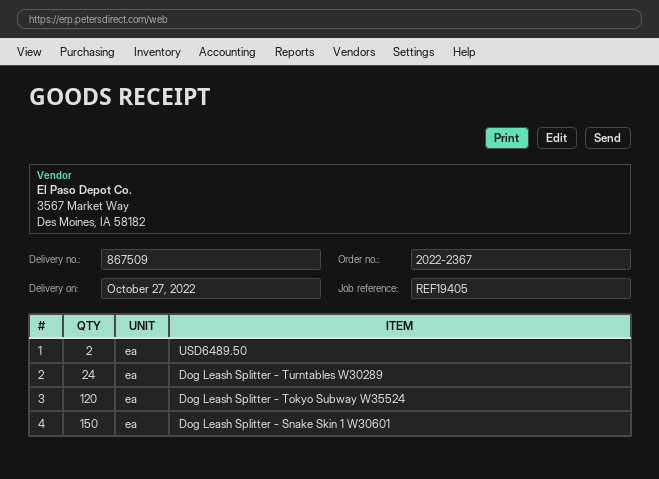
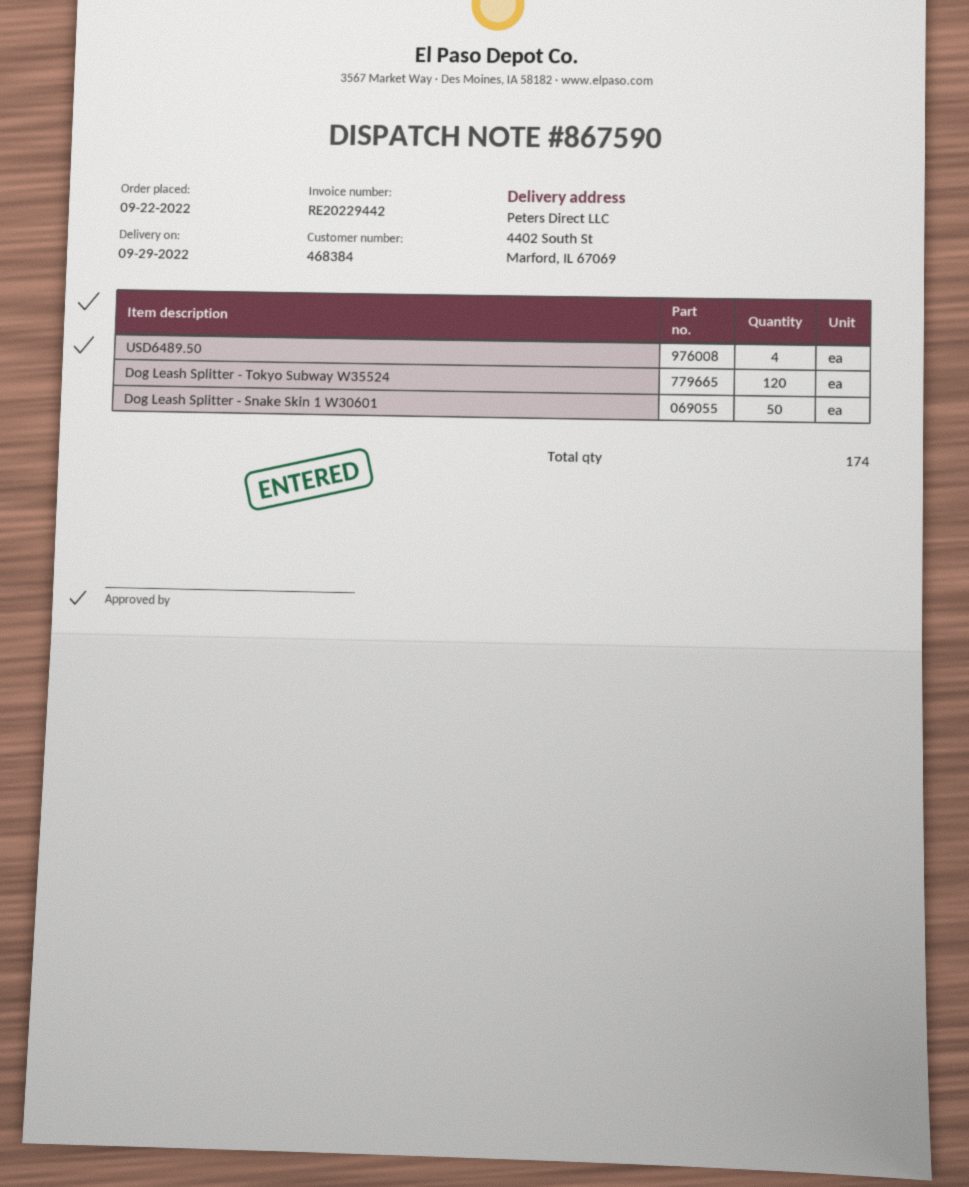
delivery note number: 867509 -> 867590
delivery date: 2022-10-27 -> 2022-09-29
USD6489.50: 2 -> 4
Dog Leash Splitter - Turntables W30289: 24 -> none
Dog Leash Splitter - Snake Skin 1 W30601: 150 -> 50

